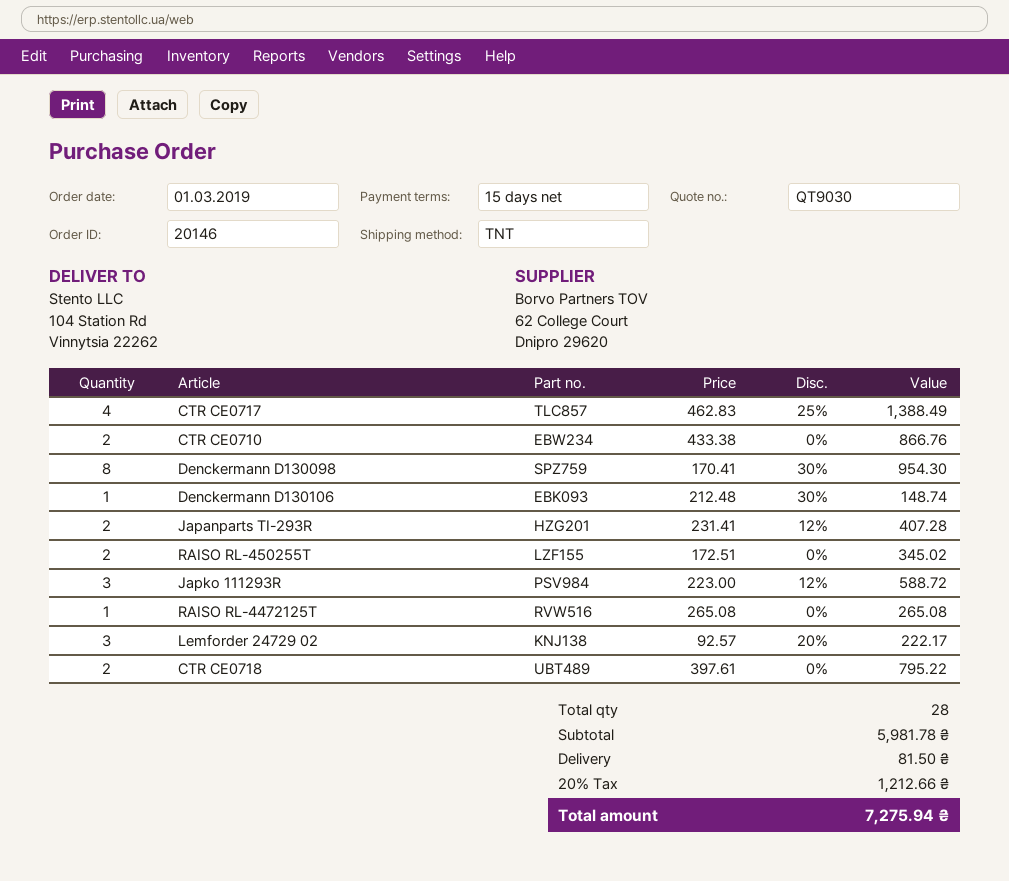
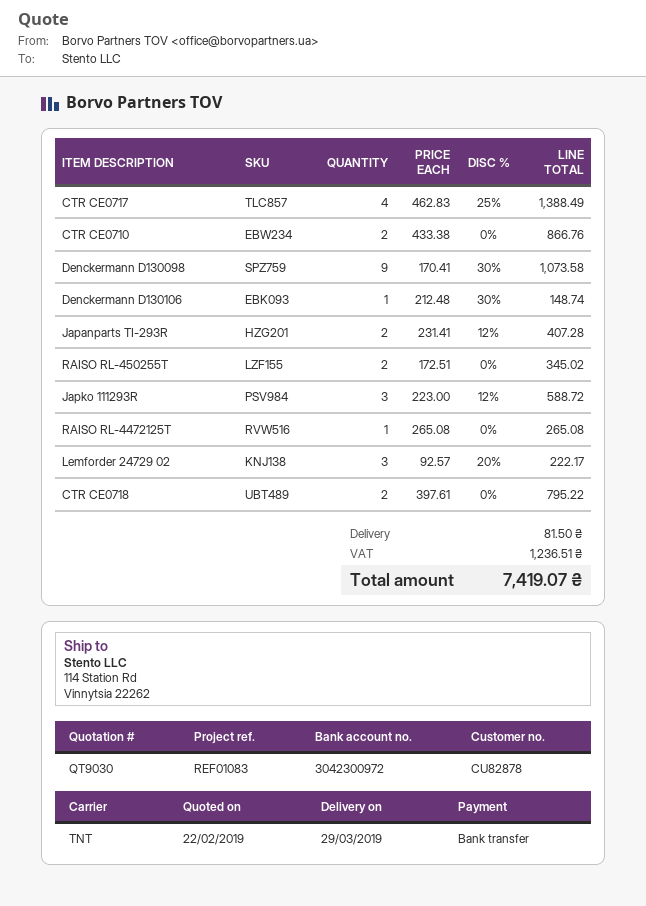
ship to: 104 Station Rd, Vinnytsia 22262 -> 114 Station Rd, Vinnytsia 22262
Denckermann D130098: 8 x 170.41 - 30% = 954.30 -> 9 x 170.41 - 30% = 1073.58
tax: 1212.66 -> 1236.51
total: 7275.94 -> 7419.07

